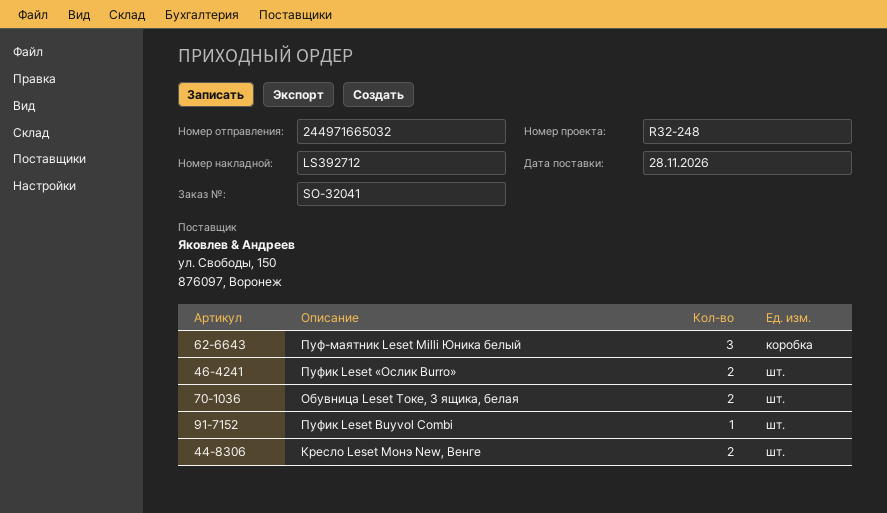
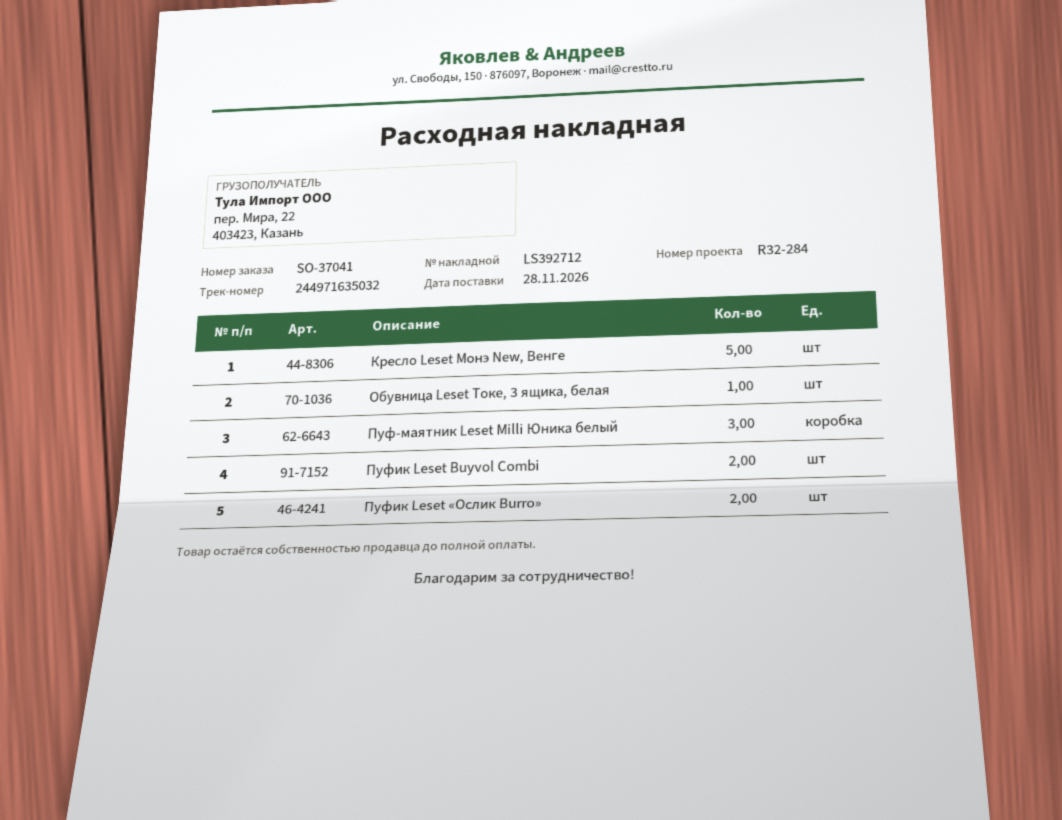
order number: SO-32041 -> SO-37041
reference: R32-248 -> R32-284
tracking number: 244971665032 -> 244971635032
Обувница Leset Токе, 3 ящика, белая: 2 -> 1
Пуфик Leset Buyvol Combi: 1 -> 2
Кресло Leset Монэ New, Венге: 2 -> 5

